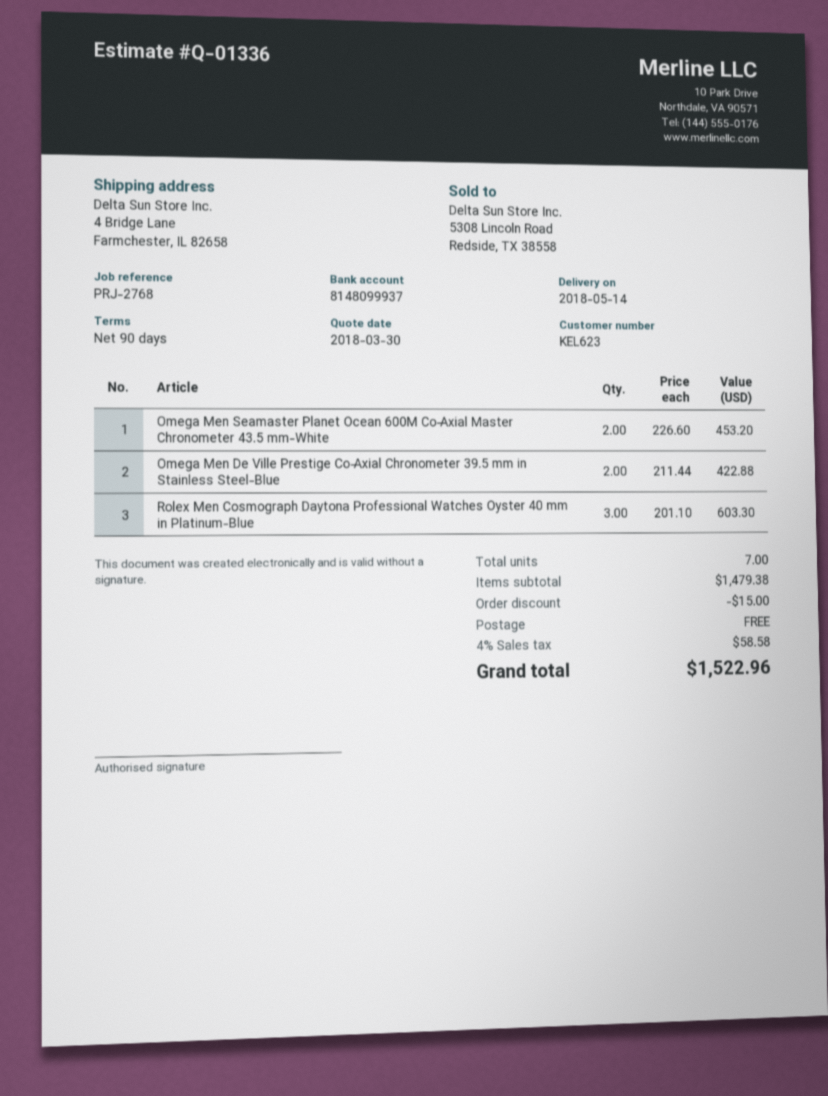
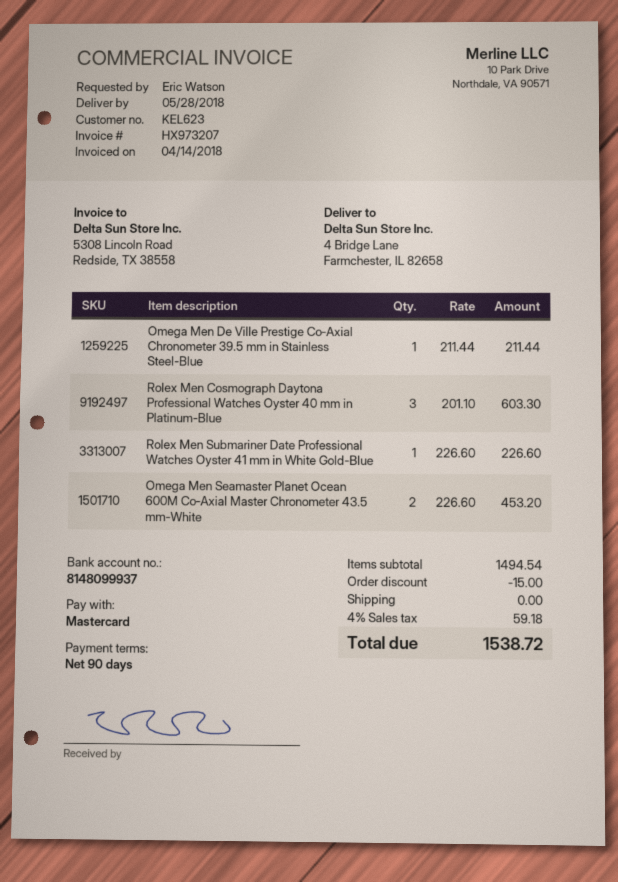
delivery date: 2018-05-14 -> 2018-05-28
Omega Men De Ville Prestige Co‑Axial Chronometer 39.5 mm in Stainless Steel-Blue: 2 x 211.44 = 422.88 -> 1 x 211.44 = 211.44
Rolex Men Submariner Date Professional Watches Oyster 41 mm in White Gold-Blue: none -> 1 x 226.60 = 226.60
subtotal: 1479.38 -> 1494.54
tax: 4% = 58.58 -> 4% = 59.18
total: 1522.96 -> 1538.72

